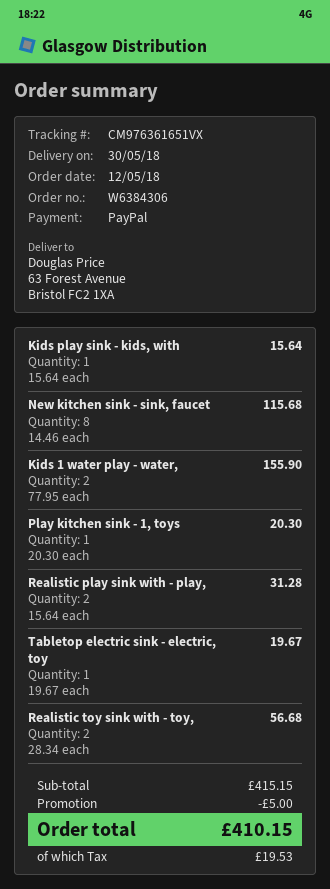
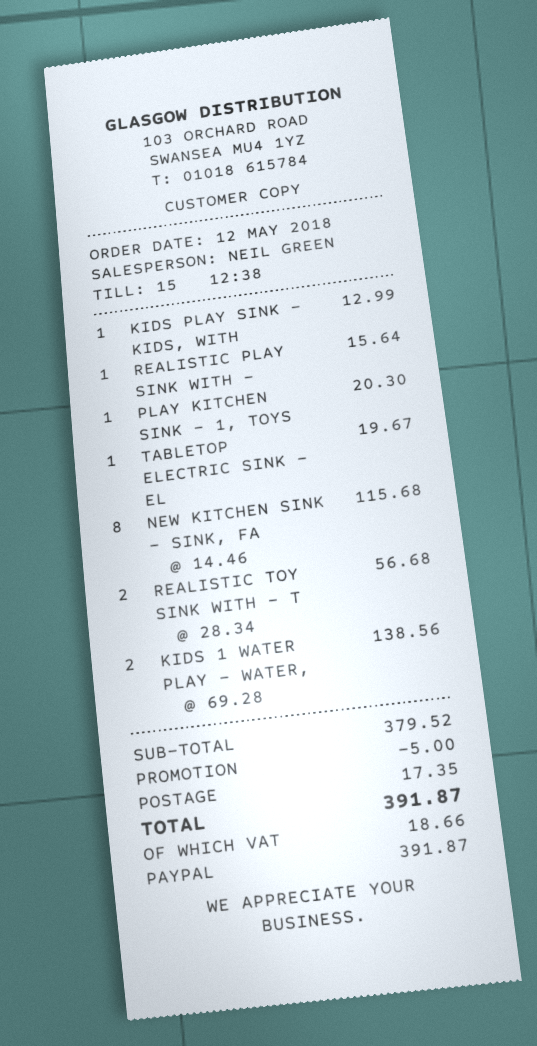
Kids play sink - kids, with: 1 x 15.64 = 15.64 -> 1 x 12.99 = 12.99
Kids 1 water play - water,: 2 x 77.95 = 155.90 -> 2 x 69.28 = 138.56
Realistic play sink with - play,: 2 x 15.64 = 31.28 -> 1 x 15.64 = 15.64
subtotal: 415.15 -> 379.52
shipping: none -> 17.35
tax: 19.53 -> 18.66
total: 410.15 -> 391.87

